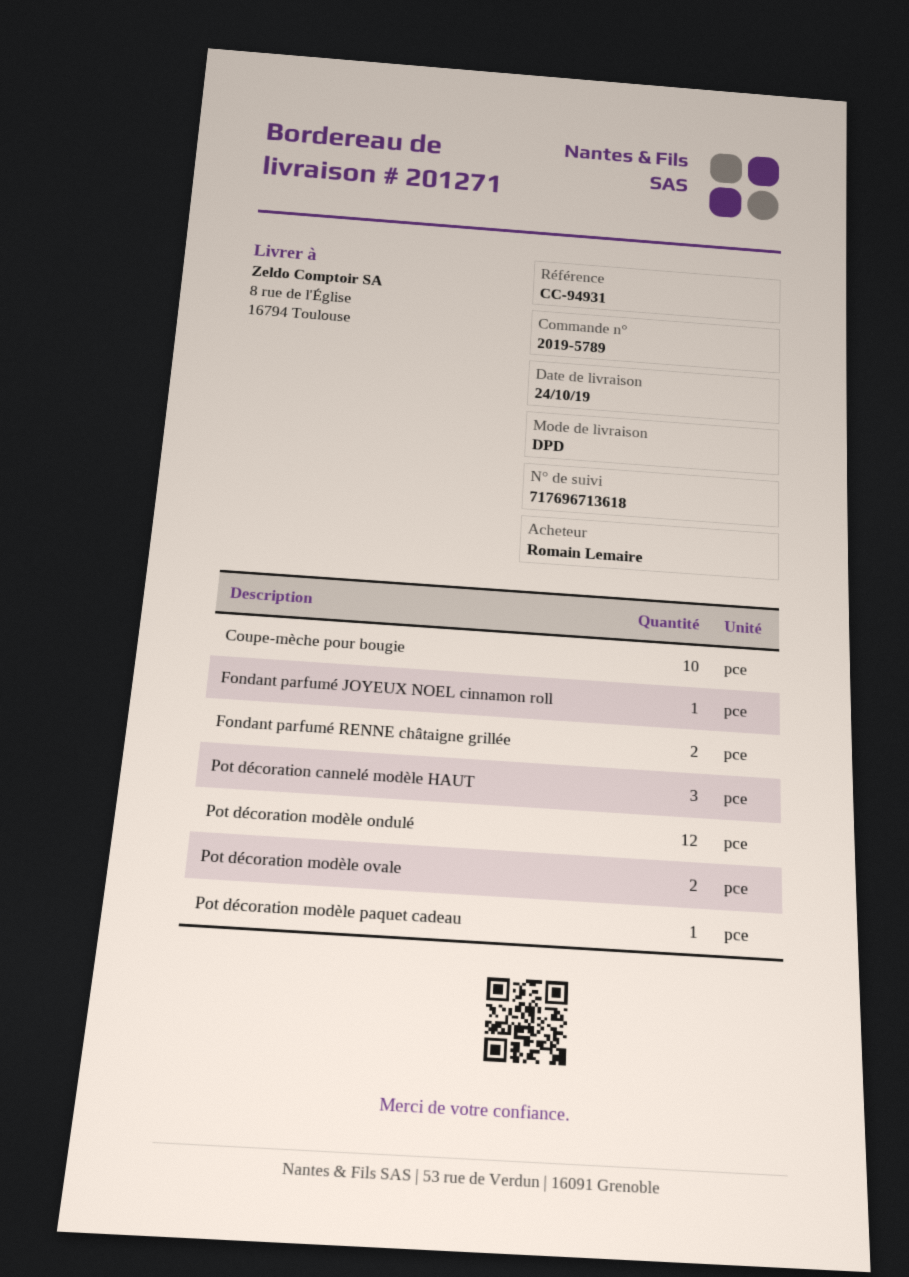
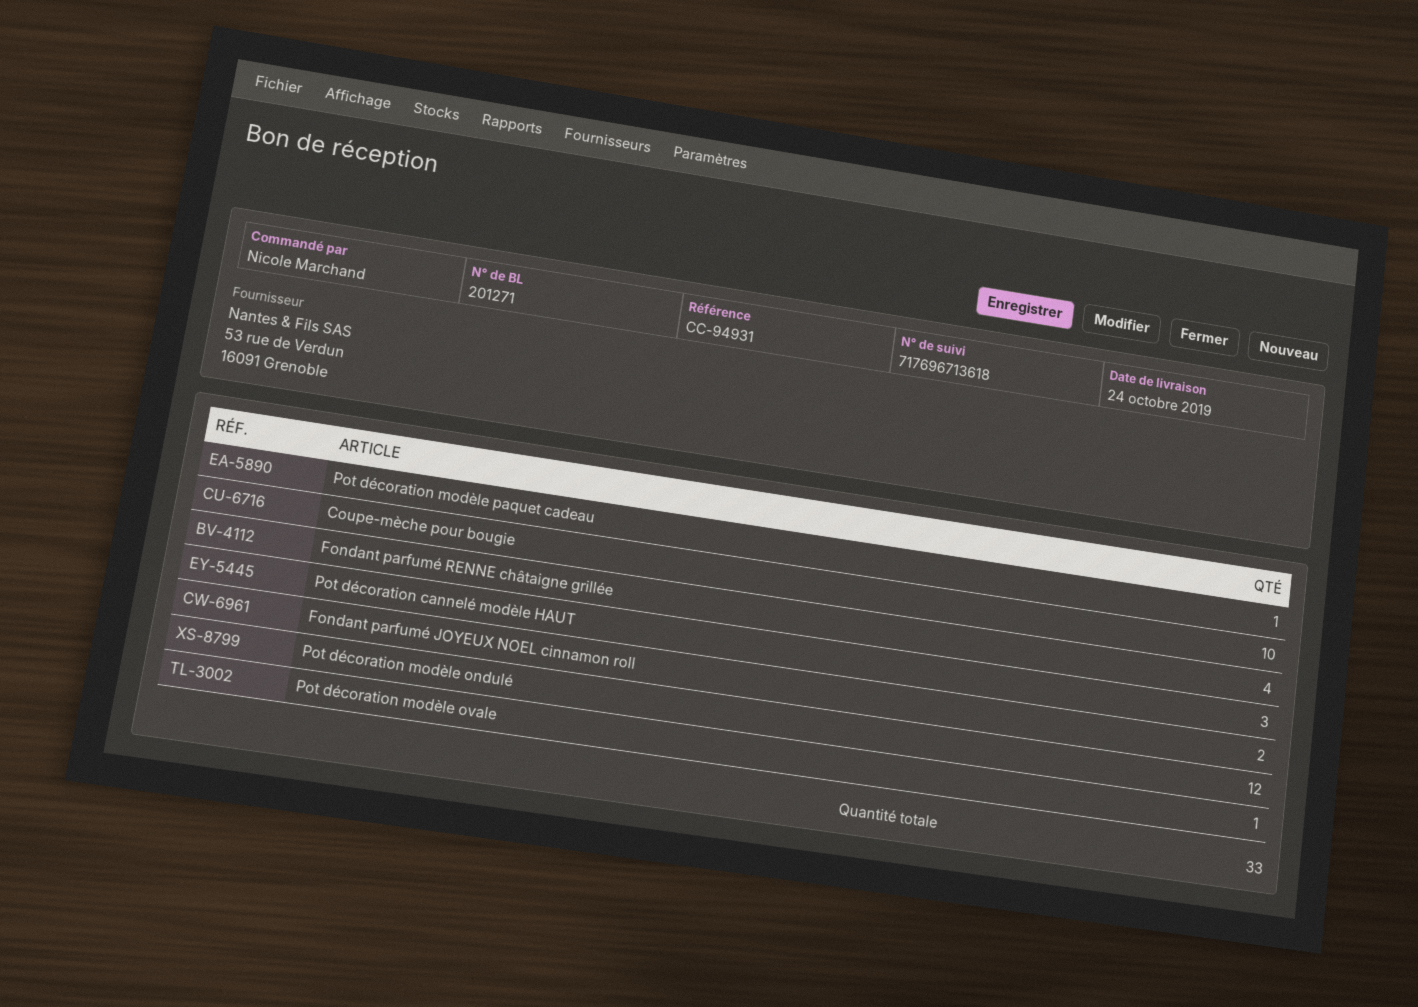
ordered by: Romain Lemaire -> Nicole Marchand
Fondant parfumé JOYEUX NOEL cinnamon roll: 1 -> 2
Fondant parfumé RENNE châtaigne grillée: 2 -> 4
Pot décoration modèle ovale: 2 -> 1

